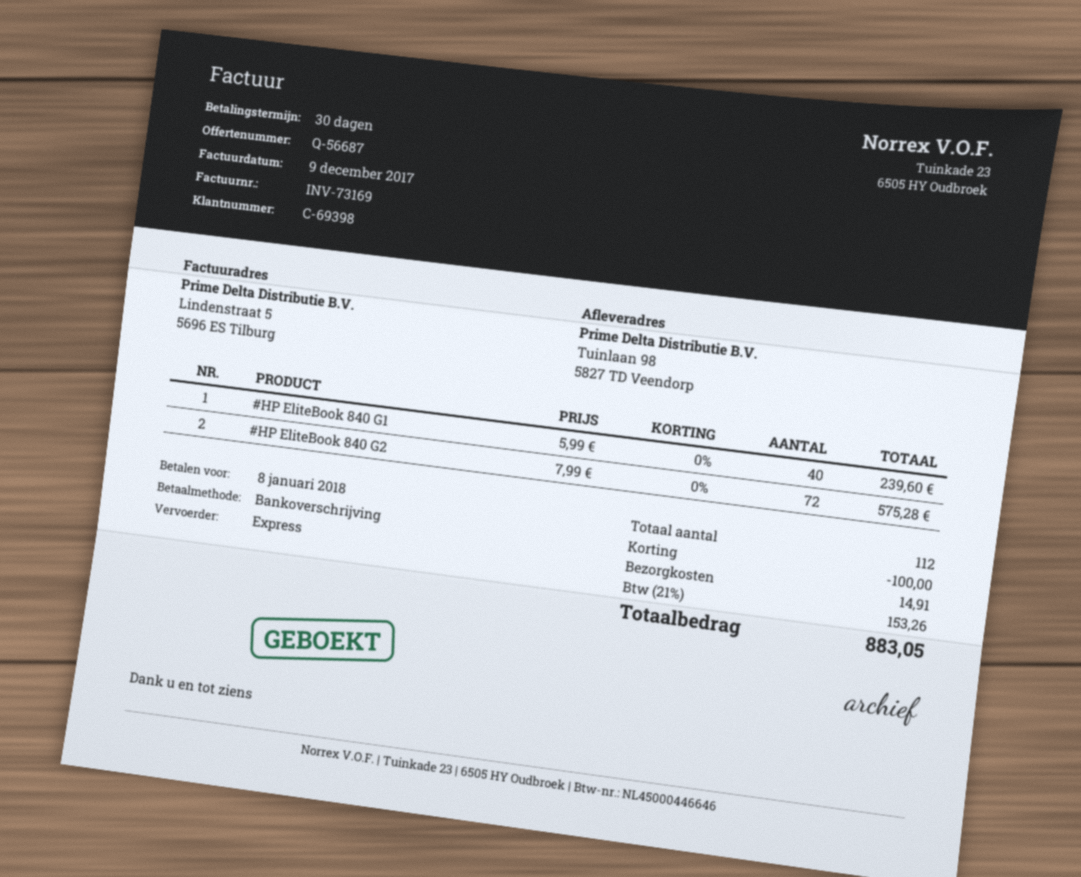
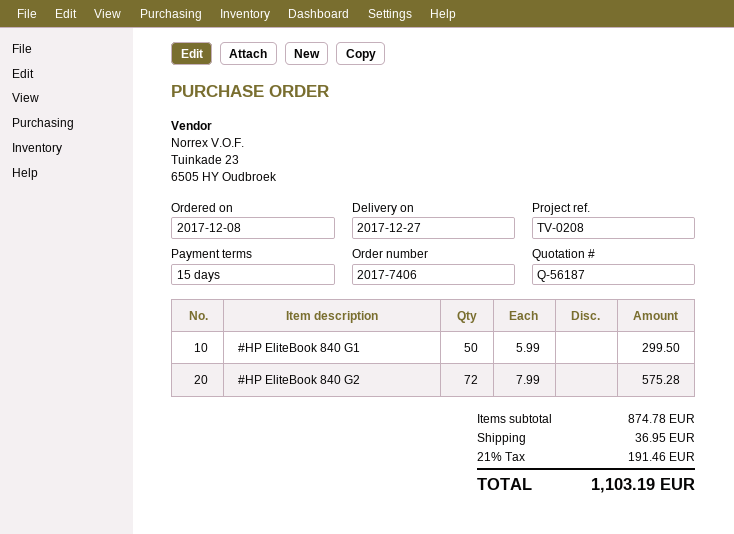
quote number: Q-56687 -> Q-56187
payment terms: 30 days -> 15 days
#HP EliteBook 840 G1: 40 x 5.99 = 239.60 -> 50 x 5.99 = 299.50
discount: 100.00 -> none
shipping: 14.91 -> 36.95
tax: 21% = 153.26 -> 21% = 191.46
total: 883.05 -> 1103.19

